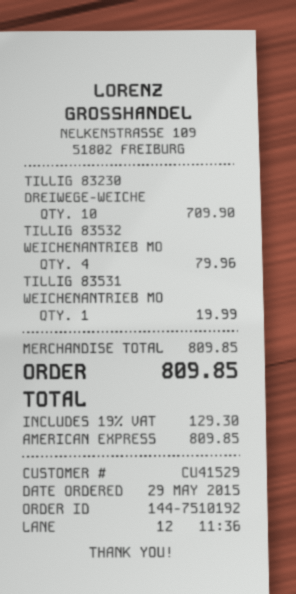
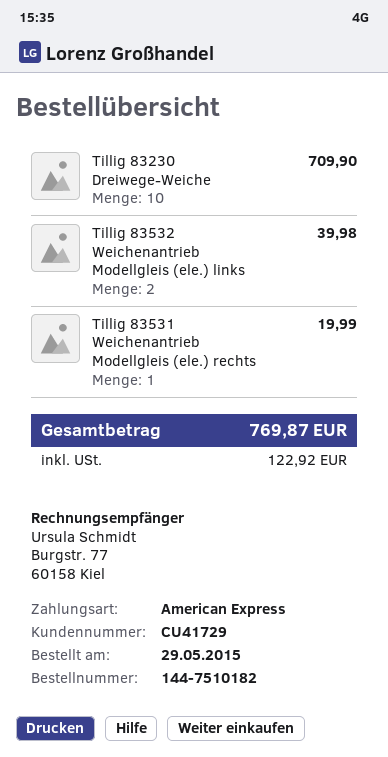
order number: 144-7510192 -> 144-7510182
customer number: CU41529 -> CU41729
TILLIG 83532 WEICHENANTRIEB MO: 4 for 79.96 -> 2 for 39.98
tax: 129.30 -> 122.92
total: 809.85 -> 769.87

